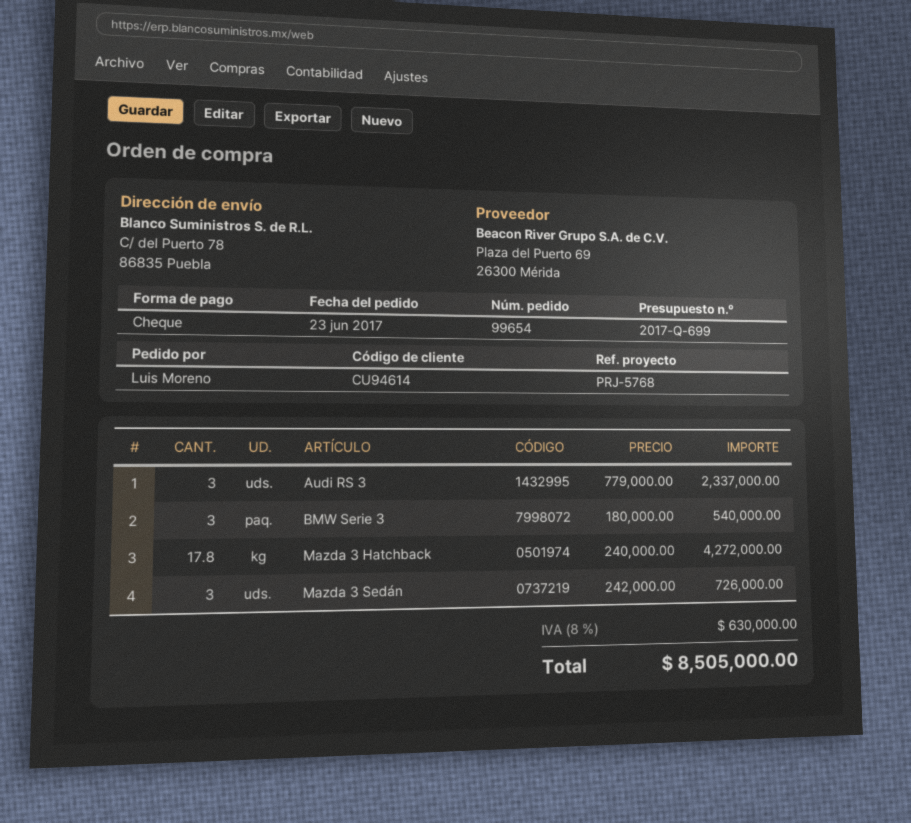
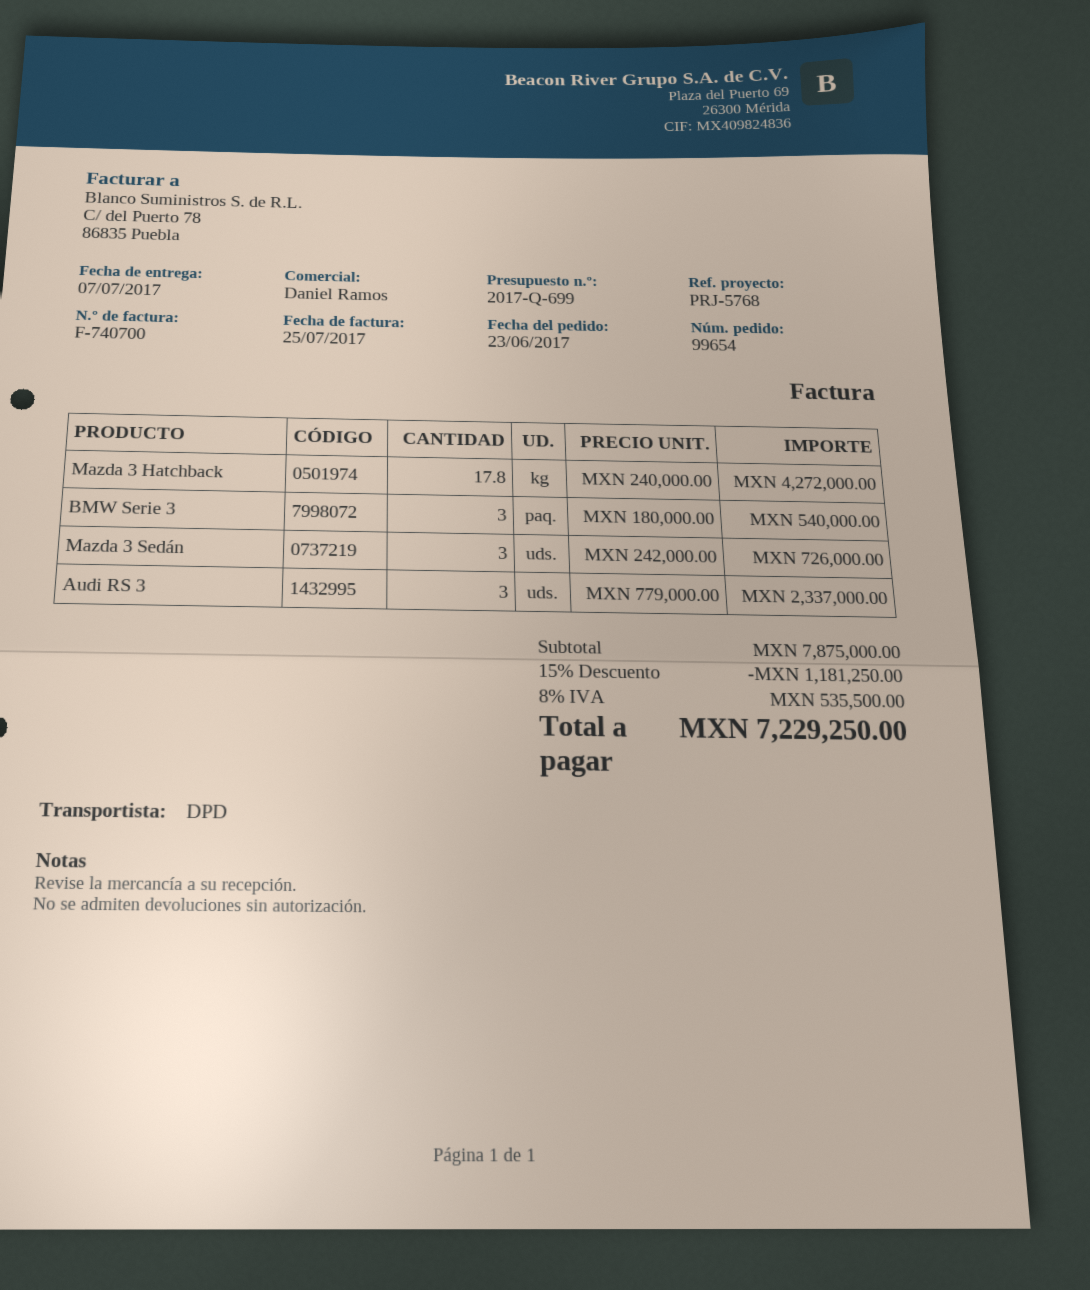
discount: none -> 15% = 1181250.00
tax: 8% = 630000.00 -> 8% = 535500.00
total: 8505000.00 -> 7229250.00

